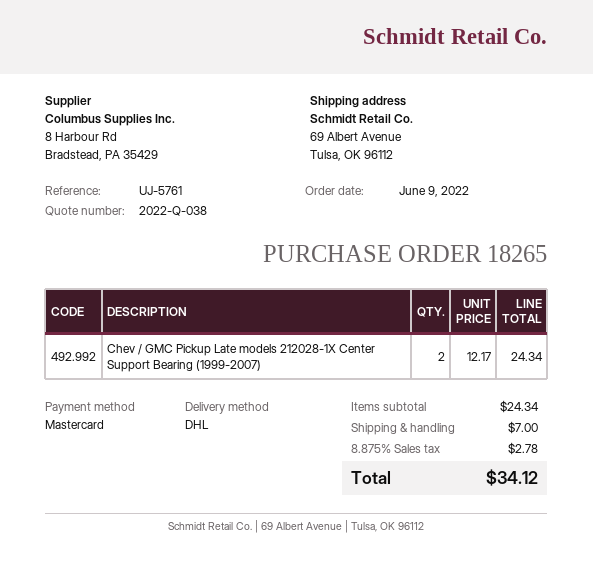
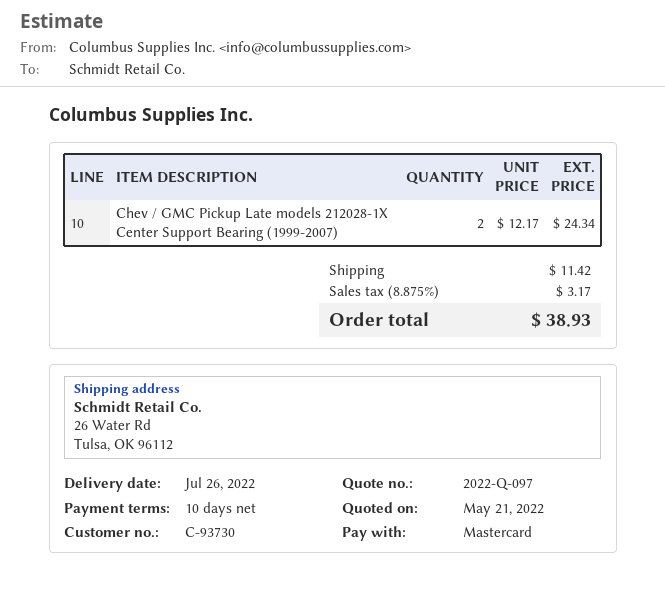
quote number: 2022-Q-038 -> 2022-Q-097
ship to: 69 Albert Avenue, Tulsa, OK 96112 -> 26 Water Rd, Tulsa, OK 96112
shipping: 7.00 -> 11.42
tax: 8.875% = 2.78 -> 8.875% = 3.17
total: 34.12 -> 38.93

